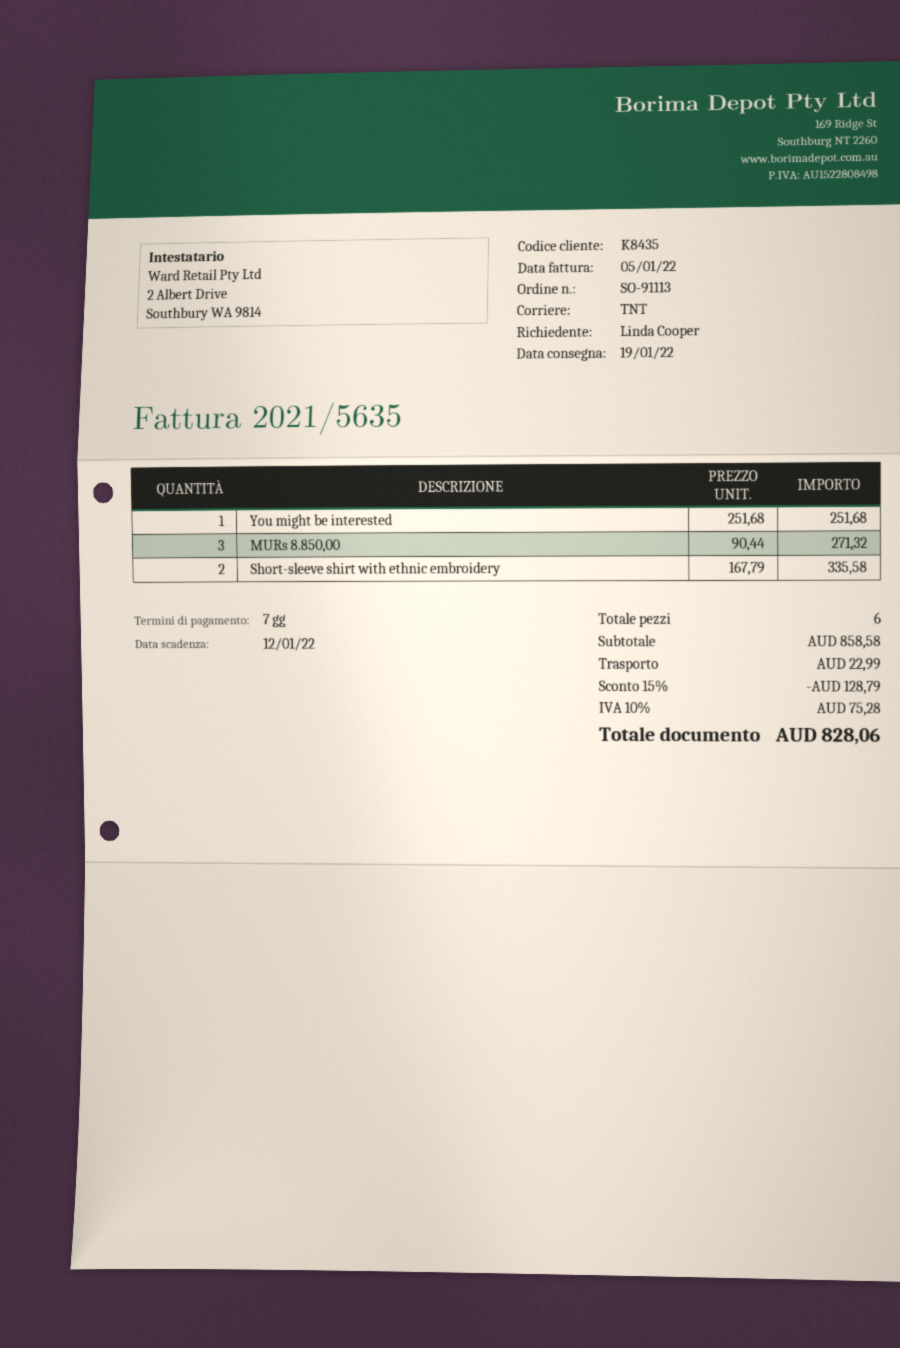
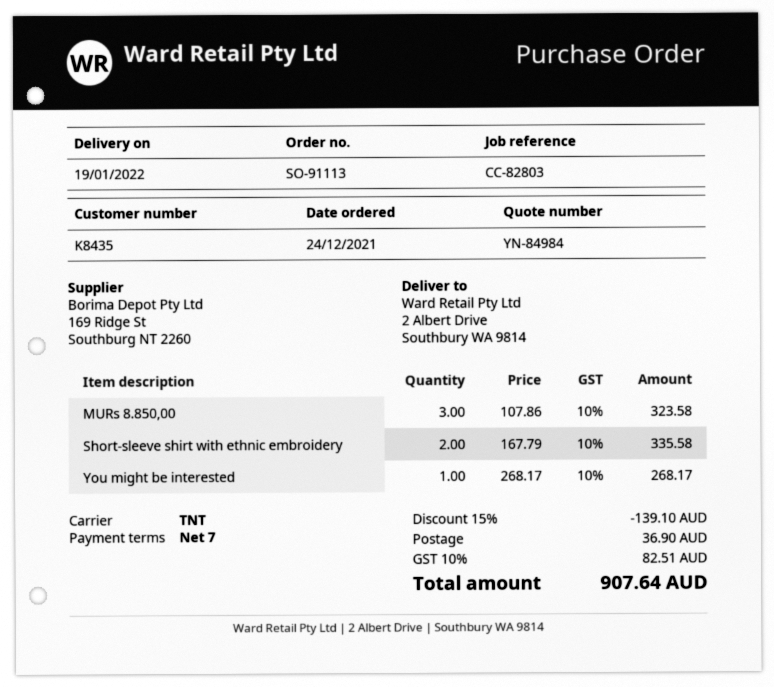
You might be interested: 1 x 251.68 = 251.68 -> 1 x 268.17 = 268.17
MURs 8.850,00: 3 x 90.44 = 271.32 -> 3 x 107.86 = 323.58
discount: 15% = 128.79 -> 15% = 139.10
shipping: 22.99 -> 36.90
tax: 10% = 75.28 -> 10% = 82.51
total: 828.06 -> 907.64

